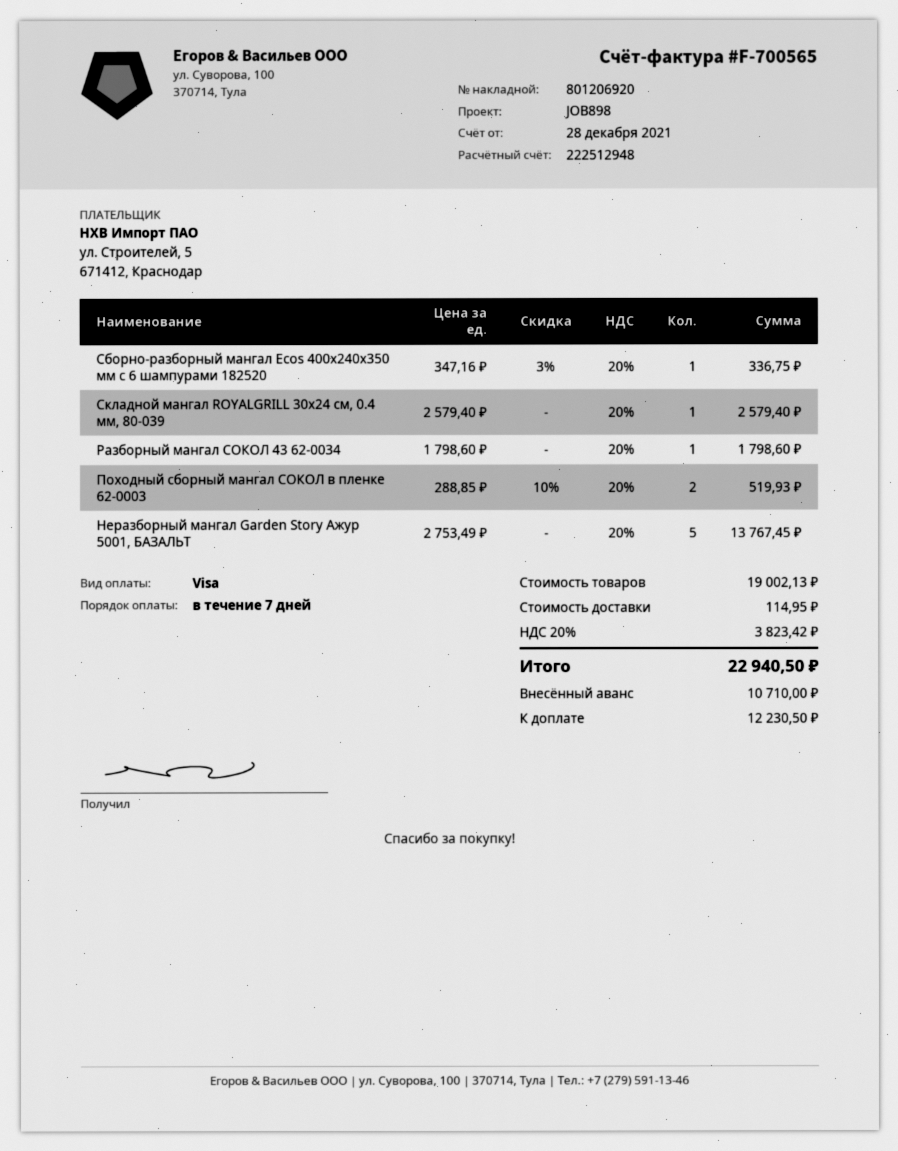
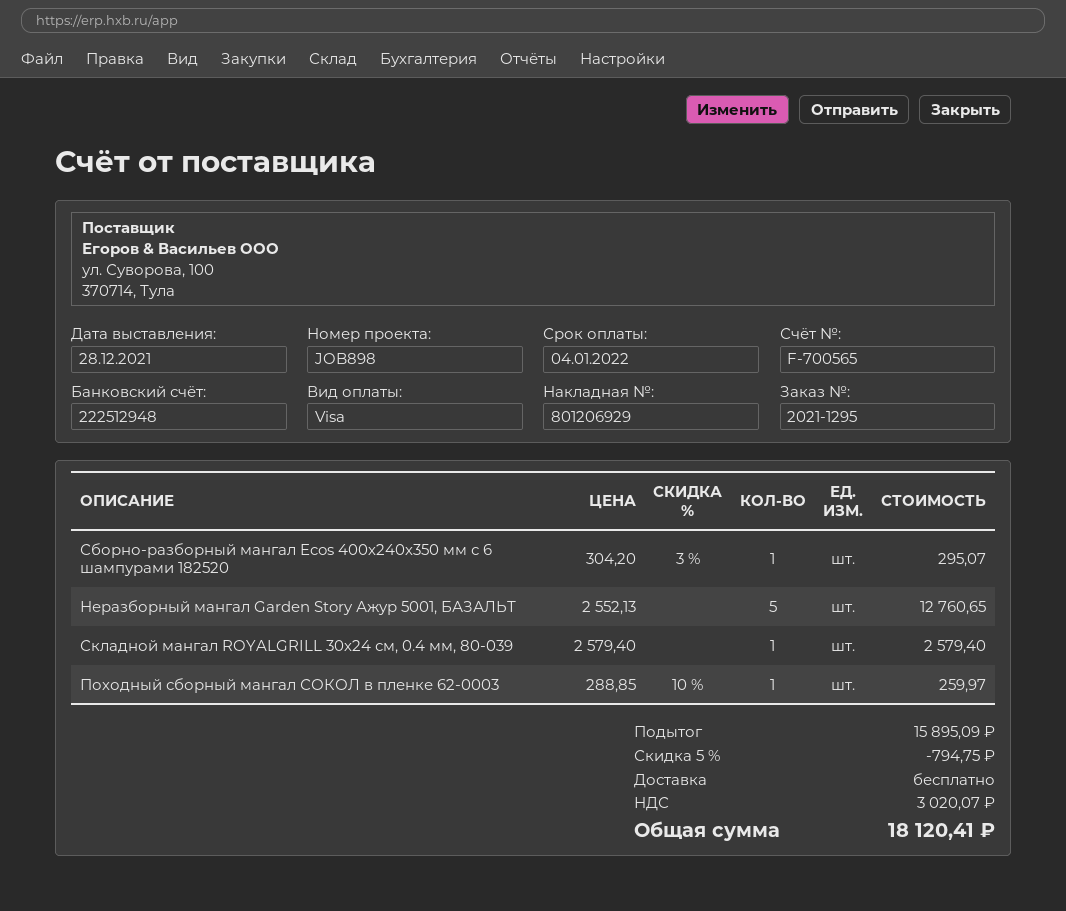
delivery note number: 801206920 -> 801206929
Сборно-разборный мангал Ecos 400х240х350 мм с 6 шампурами 182520: 1 x 347.16 - 3% = 336.75 -> 1 x 304.20 - 3% = 295.07
Разборный мангал СОКОЛ 43 62-0034: 1 x 1798.60 = 1798.60 -> none
Походный сборный мангал СОКОЛ в пленке 62-0003: 2 x 288.85 - 10% = 519.93 -> 1 x 288.85 - 10% = 259.97
Неразборный мангал Garden Story Ажур 5001, БАЗАЛЬТ: 5 x 2753.49 = 13767.45 -> 5 x 2552.13 = 12760.65
subtotal: 19002.13 -> 15895.09
discount: none -> 5% = 794.75
shipping: 114.95 -> 0.00
tax: 3823.42 -> 3020.07
total: 22940.50 -> 18120.41

